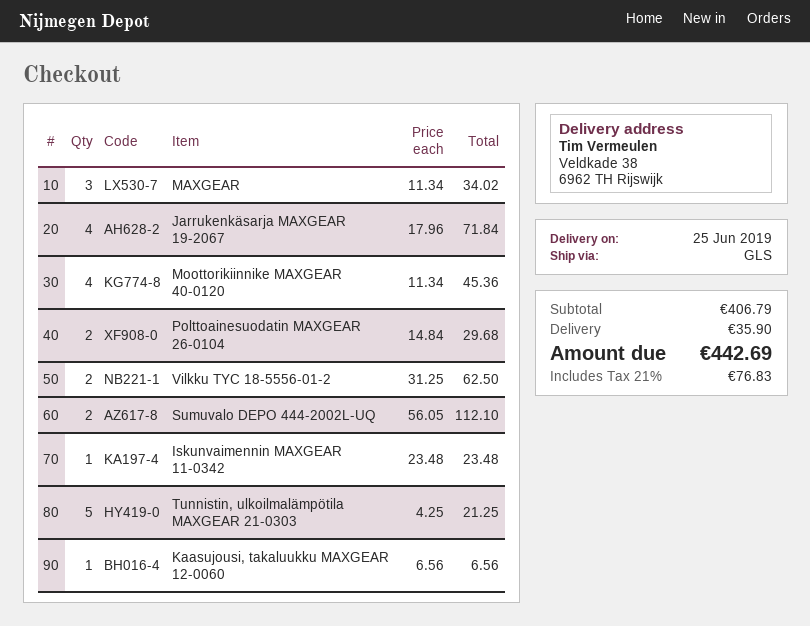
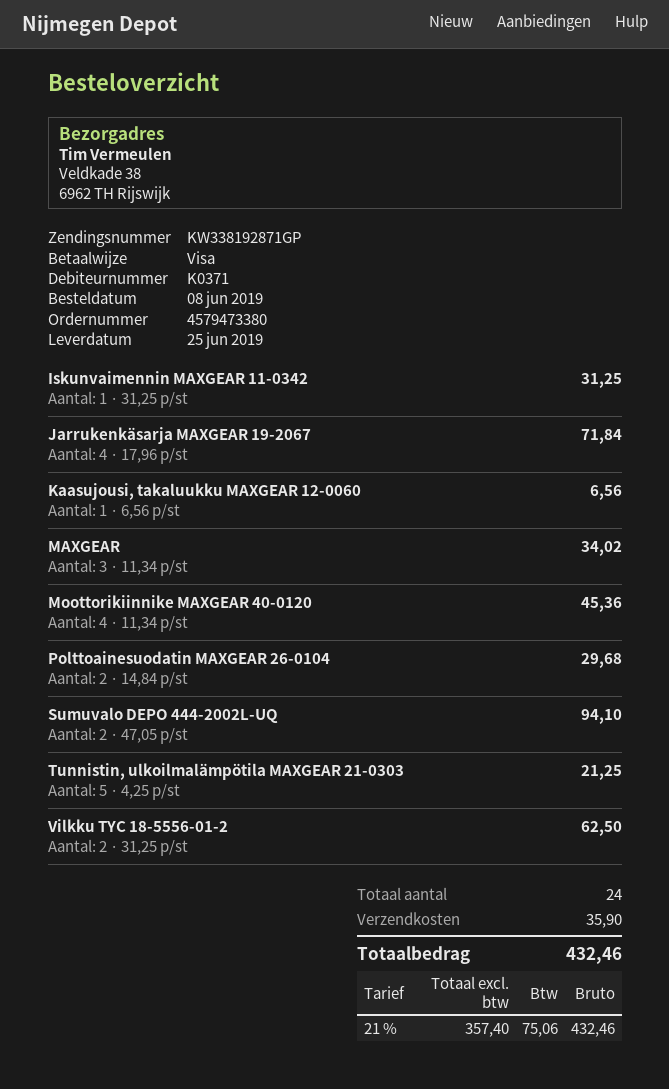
Sumuvalo DEPO 444-2002L-UQ: 2 x 56.05 = 112.10 -> 2 x 47.05 = 94.10
Iskunvaimennin MAXGEAR 11-0342: 1 x 23.48 = 23.48 -> 1 x 31.25 = 31.25
tax: 21% = 76.83 -> 21% = 75.06
total: 442.69 -> 432.46

